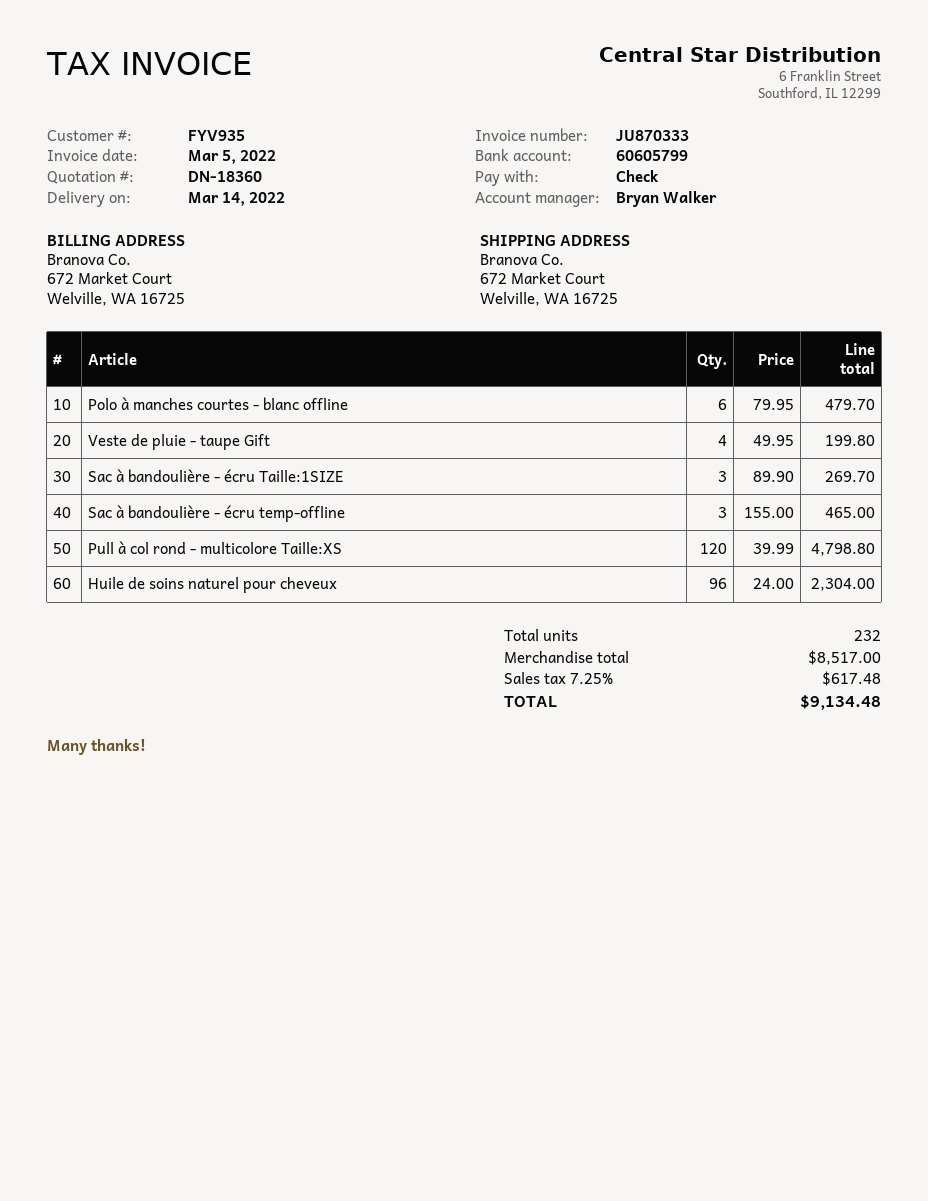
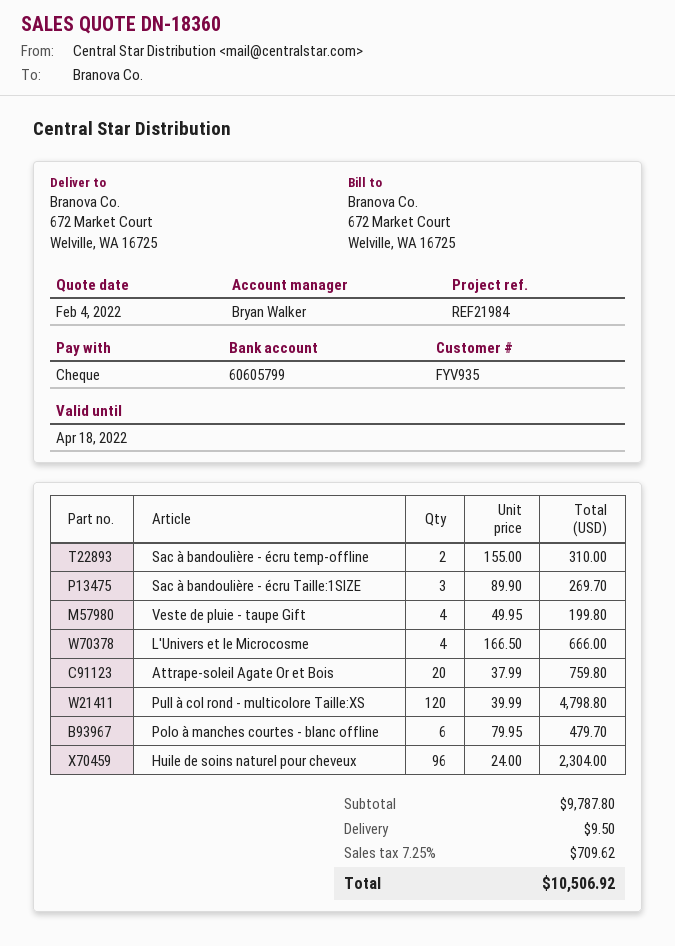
Sac à bandoulière - écru temp-offline: 3 x 155.00 = 465.00 -> 2 x 155.00 = 310.00
L'Univers et le Microcosme: none -> 4 x 166.50 = 666.00
Attrape-soleil Agate Or et Bois: none -> 20 x 37.99 = 759.80
subtotal: 8517.00 -> 9787.80
shipping: none -> 9.50
tax: 7.25% = 617.48 -> 7.25% = 709.62
total: 9134.48 -> 10506.92

